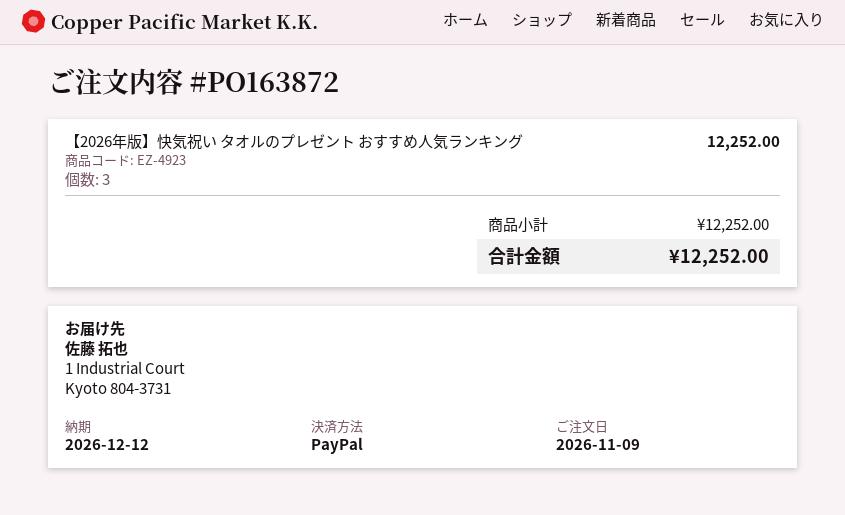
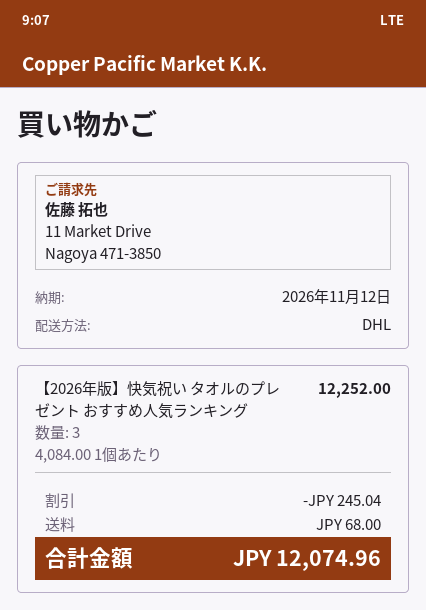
delivery date: 2026-12-12 -> 2026-11-12
discount: none -> 245.04
shipping: none -> 68.00
total: 12252.00 -> 12074.96

